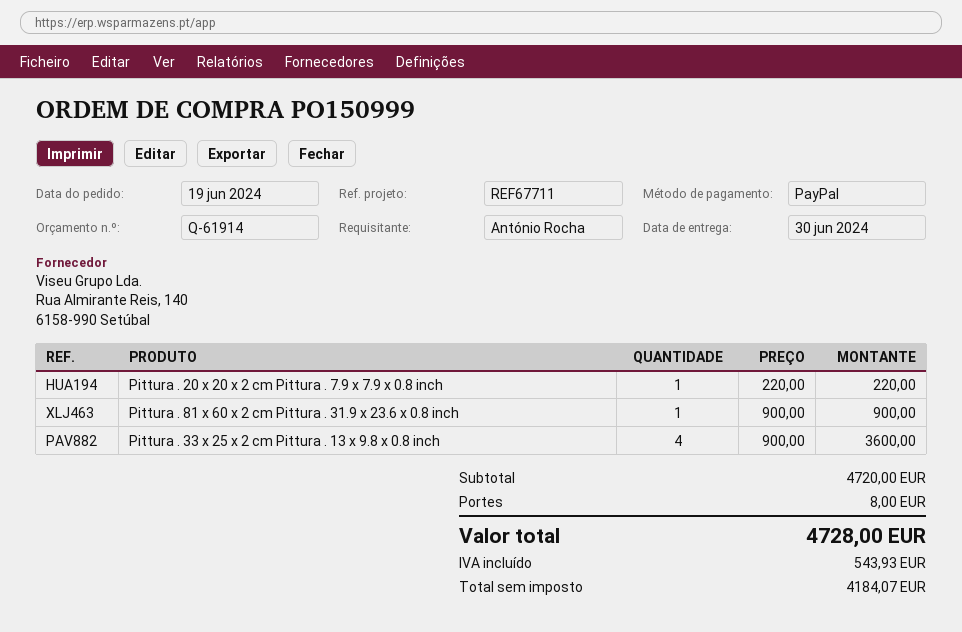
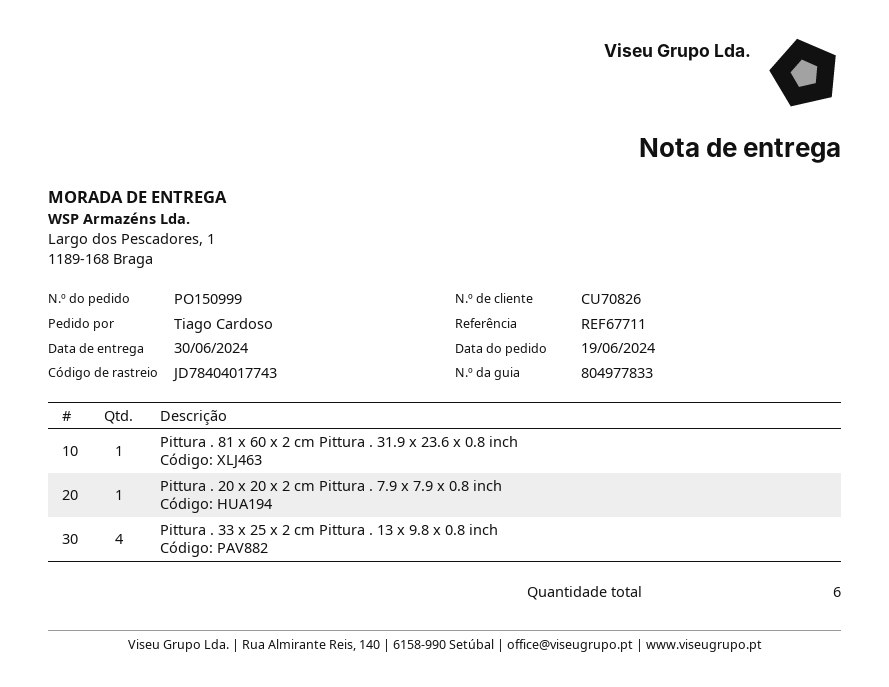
ordered by: António Rocha -> Tiago Cardoso

